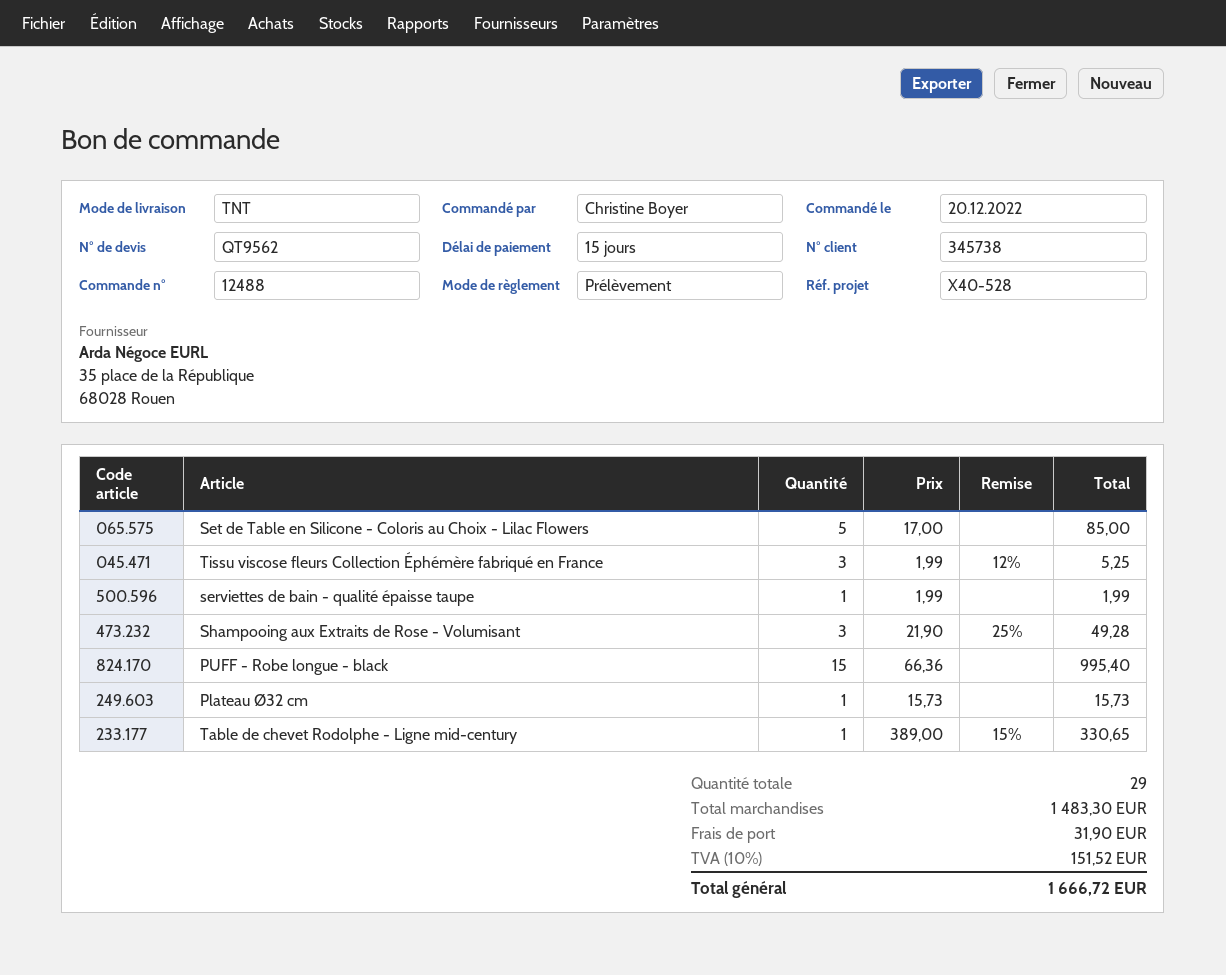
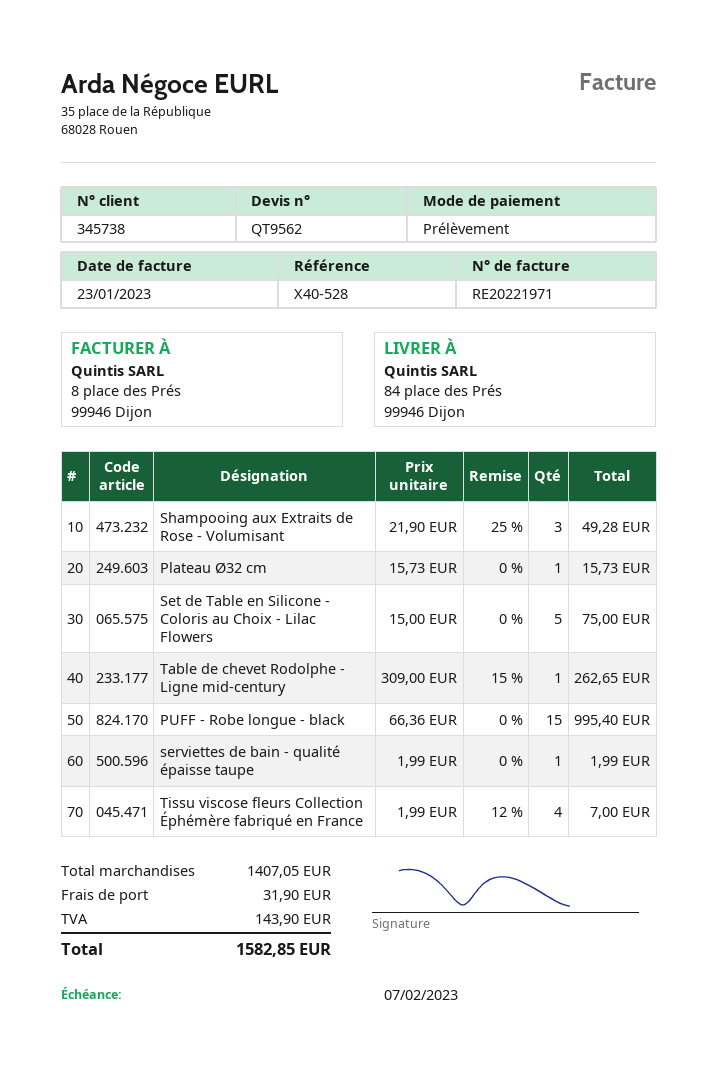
Set de Table en Silicone - Coloris au Choix - Lilac Flowers: 5 x 17.00 = 85.00 -> 5 x 15.00 = 75.00
Tissu viscose fleurs Collection Éphémère fabriqué en France: 3 x 1.99 - 12% = 5.25 -> 4 x 1.99 - 12% = 7.00
Table de chevet Rodolphe - Ligne mid-century: 1 x 389.00 - 15% = 330.65 -> 1 x 309.00 - 15% = 262.65
subtotal: 1483.30 -> 1407.05
tax: 151.52 -> 143.90
total: 1666.72 -> 1582.85

